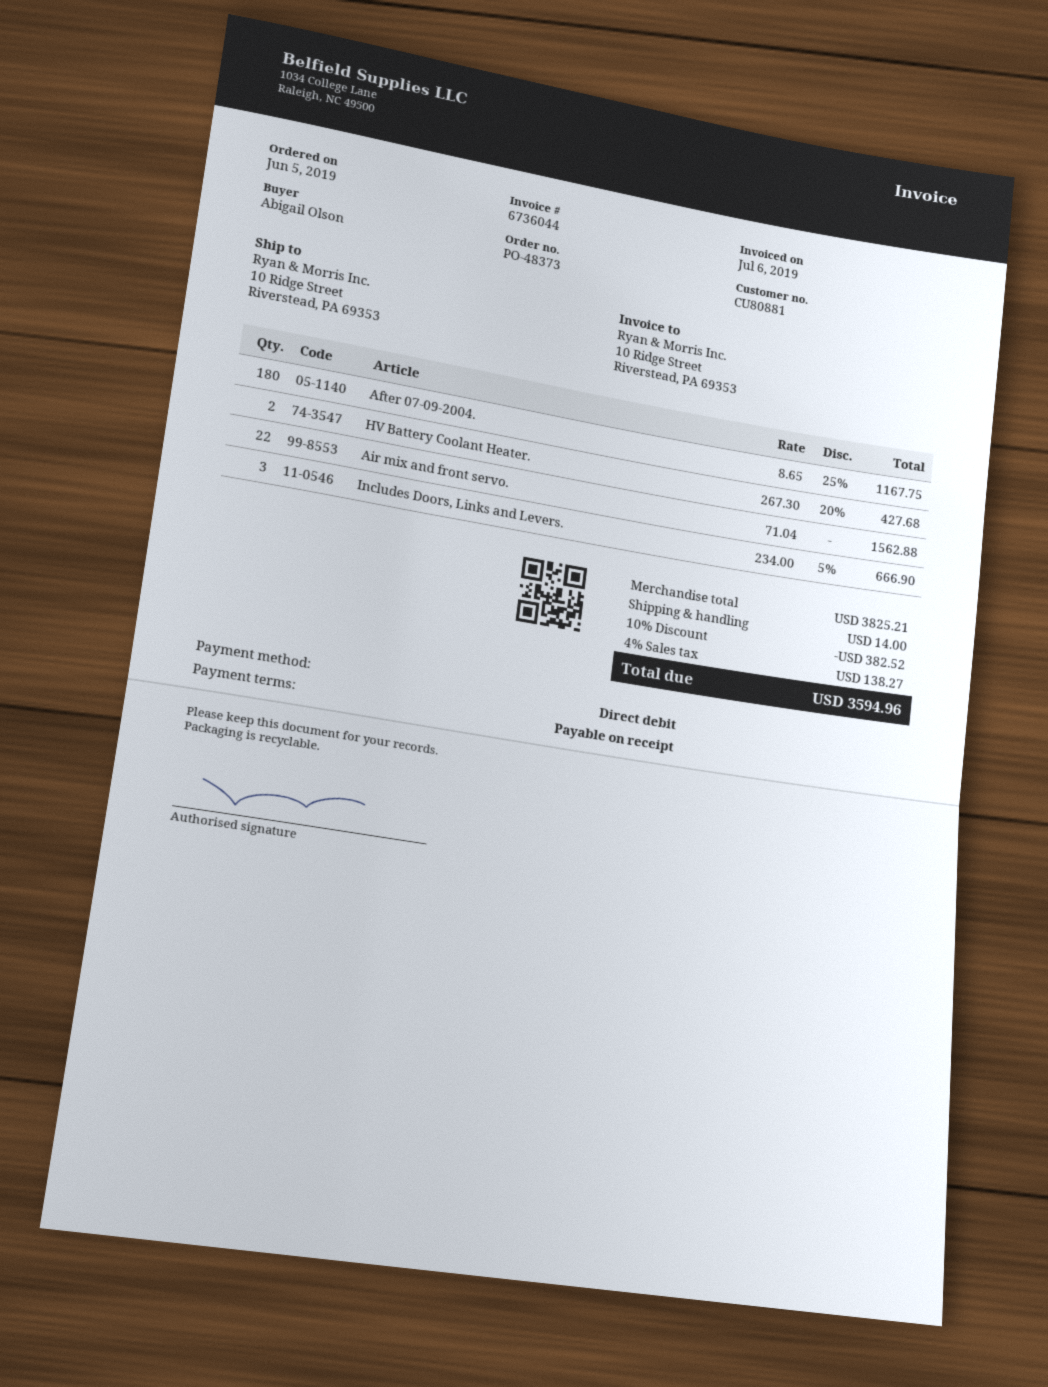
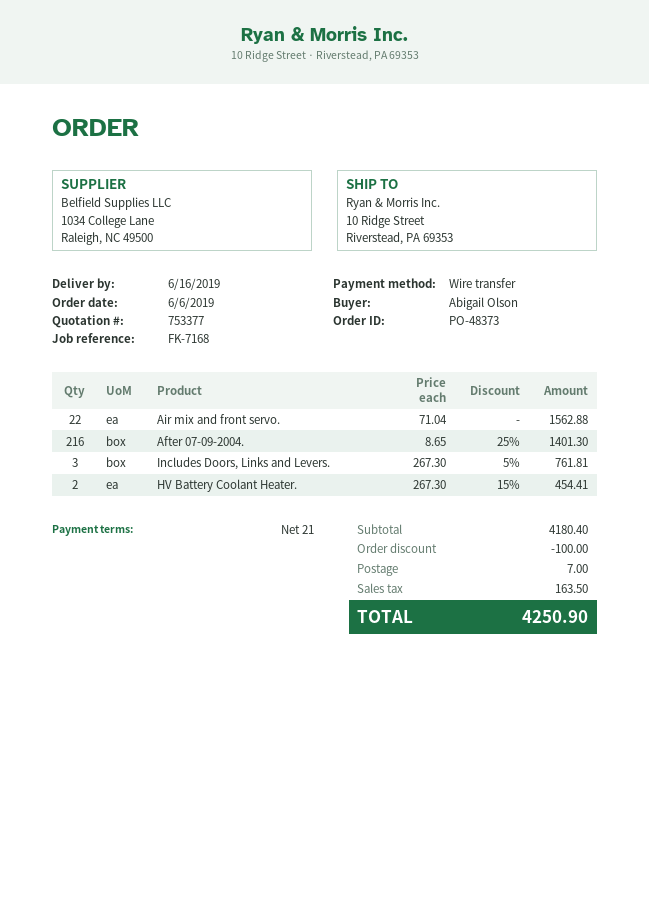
order date: 2019-06-05 -> 2019-06-06
payment terms: on receipt -> 21 days
payment method: direct debit -> bank transfer
After 07-09-2004.: 180 x 8.65 - 25% = 1167.75 -> 216 x 8.65 - 25% = 1401.30
HV Battery Coolant Heater.: 2 x 267.30 - 20% = 427.68 -> 2 x 267.30 - 15% = 454.41
Includes Doors, Links and Levers.: 3 x 234.00 - 5% = 666.90 -> 3 x 267.30 - 5% = 761.81
subtotal: 3825.21 -> 4180.40
discount: 382.52 -> 100.00
shipping: 14.00 -> 7.00
tax: 138.27 -> 163.50
total: 3594.96 -> 4250.90

